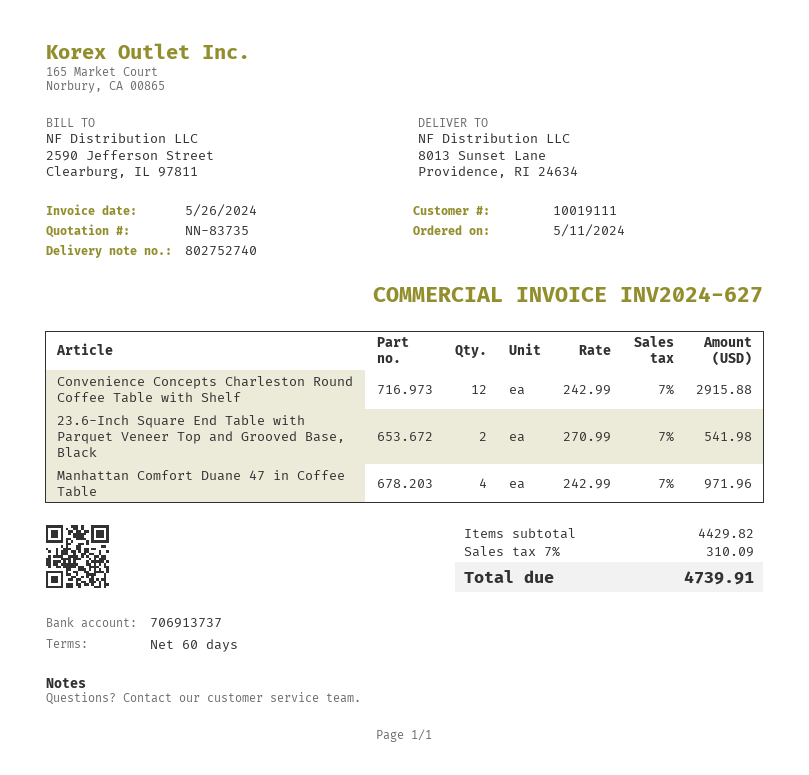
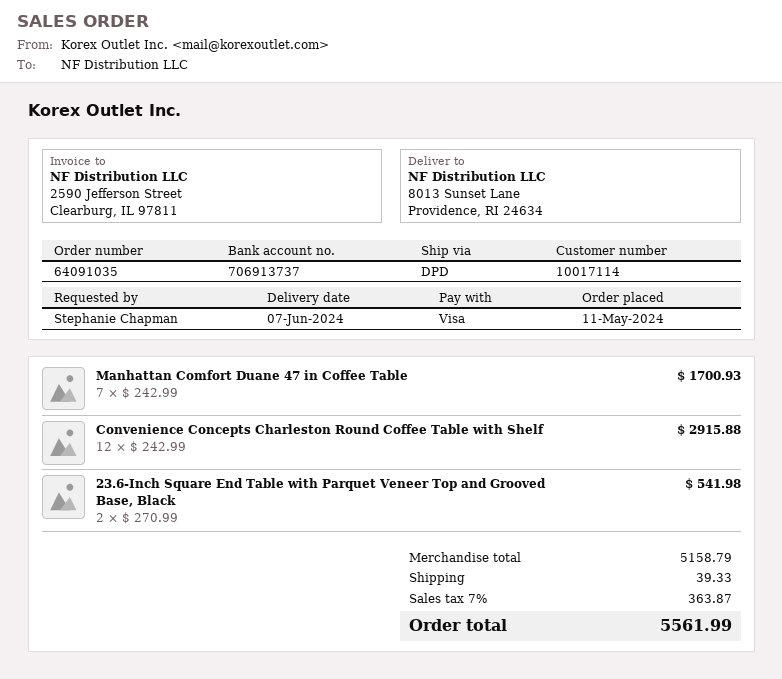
customer number: 10019111 -> 10017114
Manhattan Comfort Duane 47 in Coffee Table: 4 x 242.99 = 971.96 -> 7 x 242.99 = 1700.93
subtotal: 4429.82 -> 5158.79
shipping: none -> 39.33
tax: 7% = 310.09 -> 7% = 363.87
total: 4739.91 -> 5561.99

